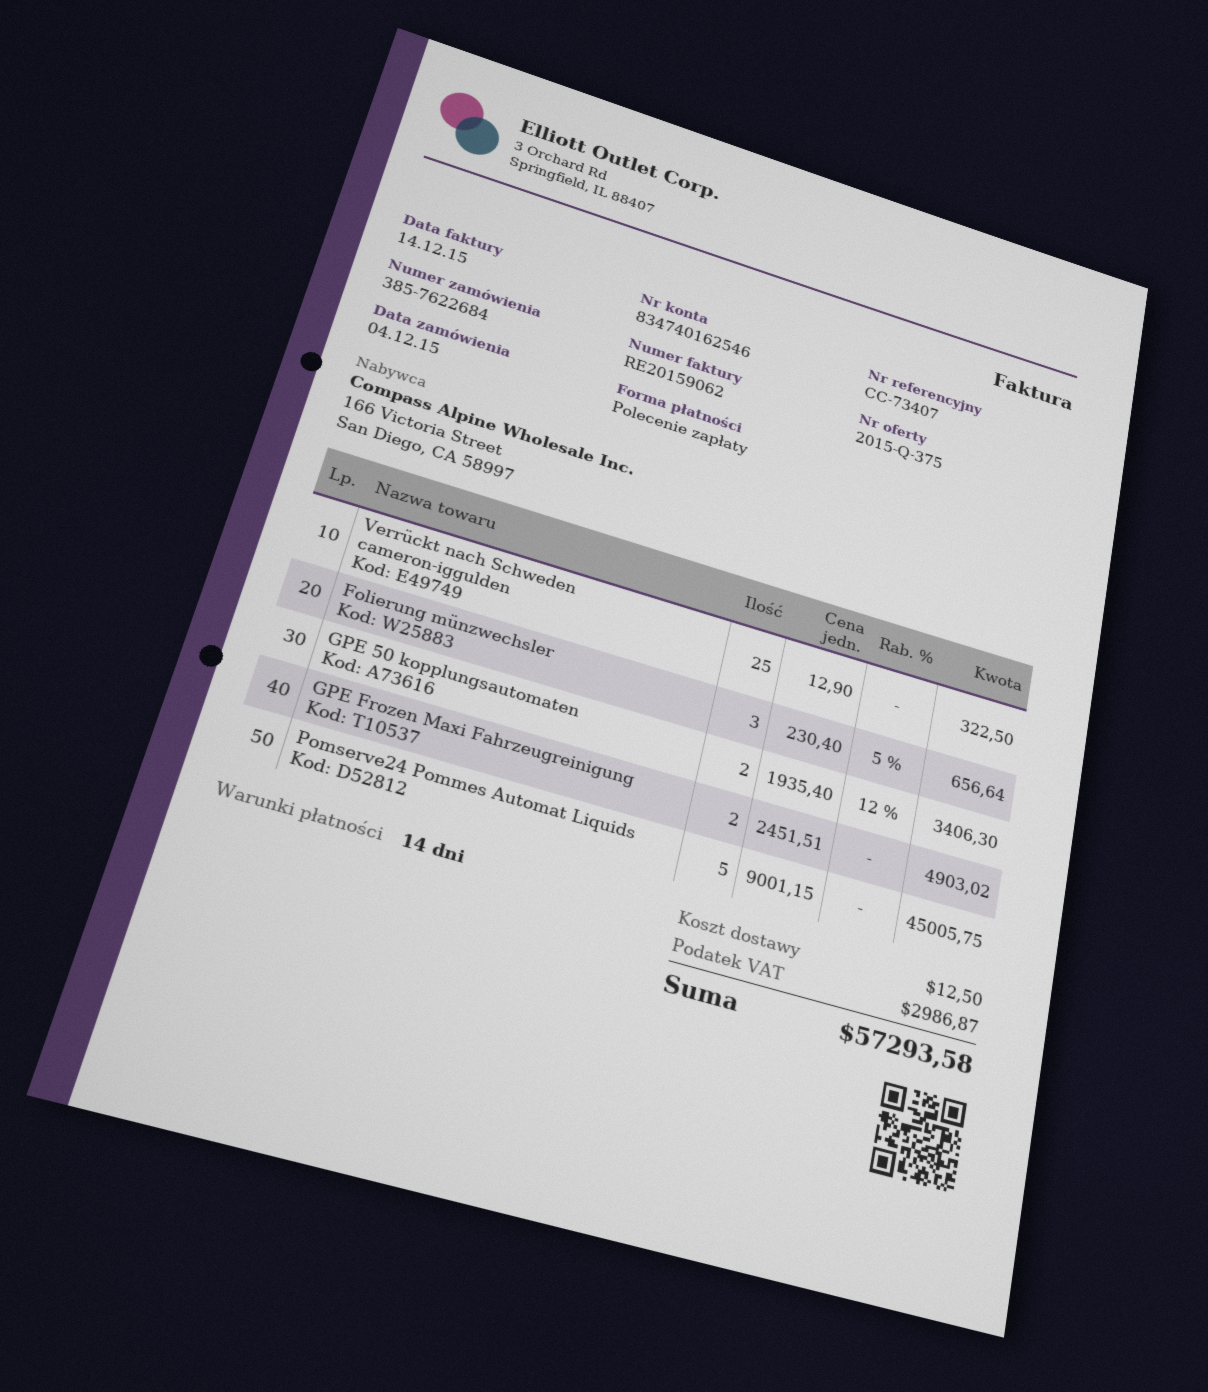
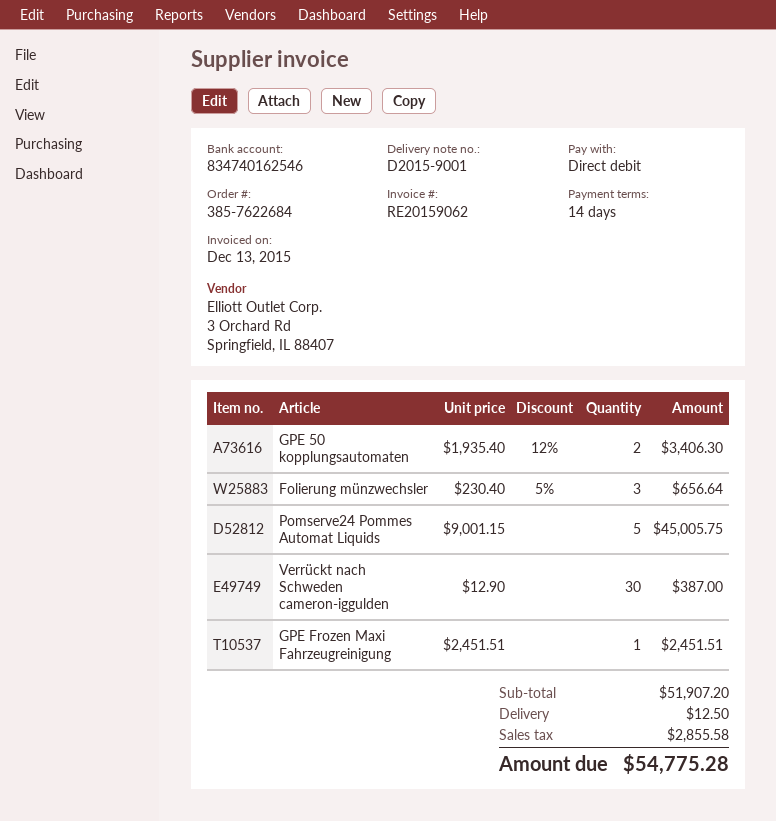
invoice date: 2015-12-14 -> 2015-12-13
Verrückt nach Schweden cameron-iggulden: 25 x 12.90 = 322.50 -> 30 x 12.90 = 387.00
GPE Frozen Maxi Fahrzeugreinigung: 2 x 2451.51 = 4903.02 -> 1 x 2451.51 = 2451.51
tax: 2986.87 -> 2855.58
total: 57293.58 -> 54775.28

